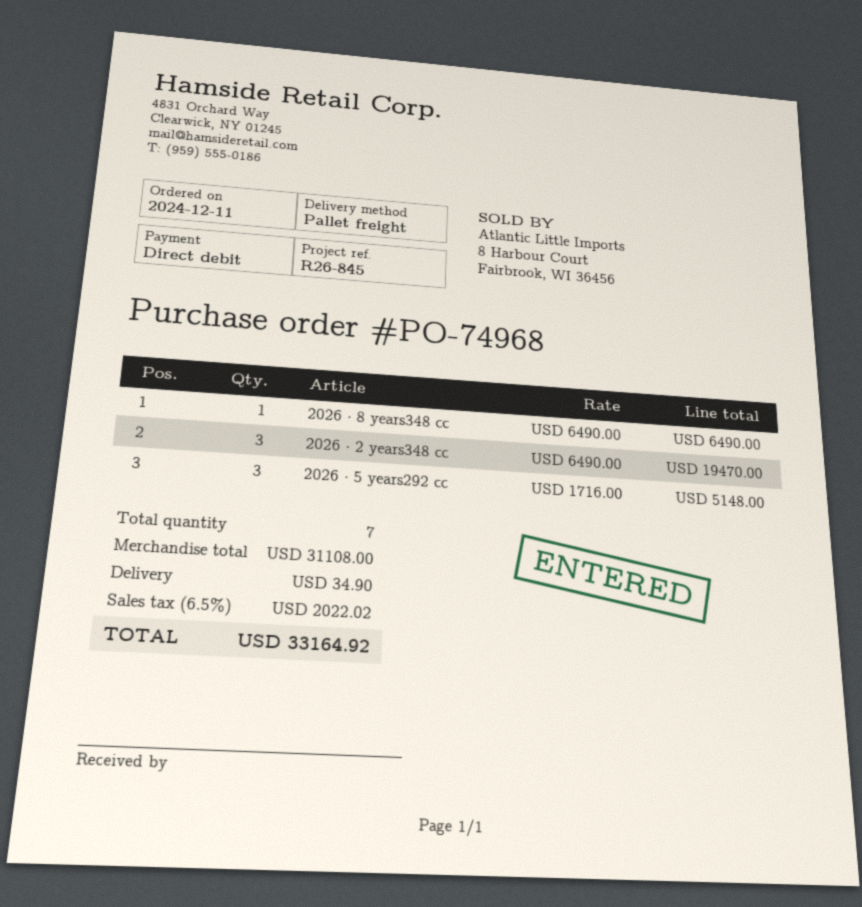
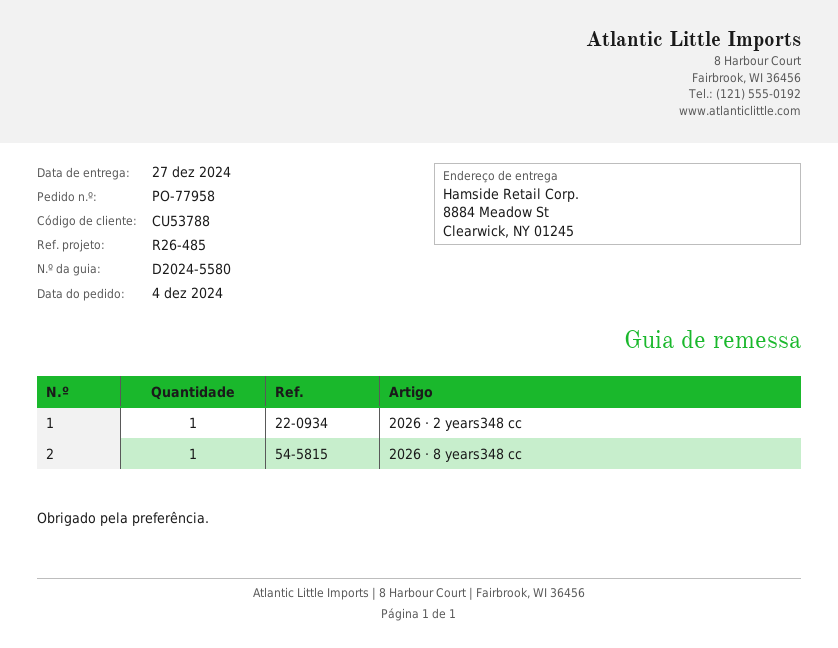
order number: PO-74968 -> PO-77958
order date: 2024-12-11 -> 2024-12-04
reference: R26-845 -> R26-485
2026 · 2 years348 cc: 3 -> 1
2026 · 5 years292 cc: 3 -> none

